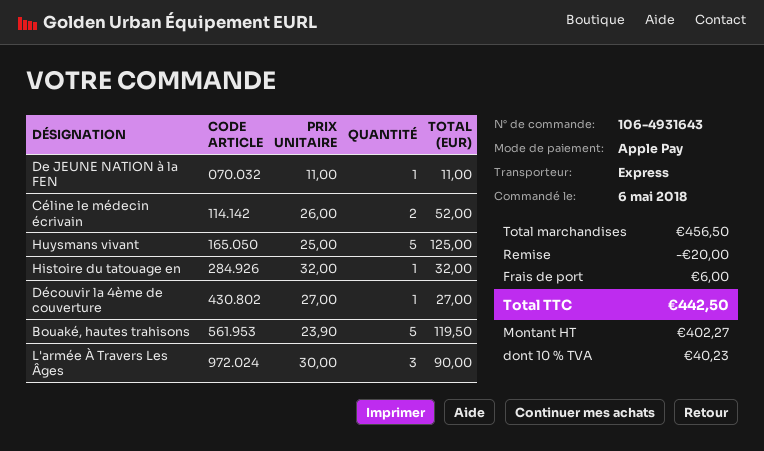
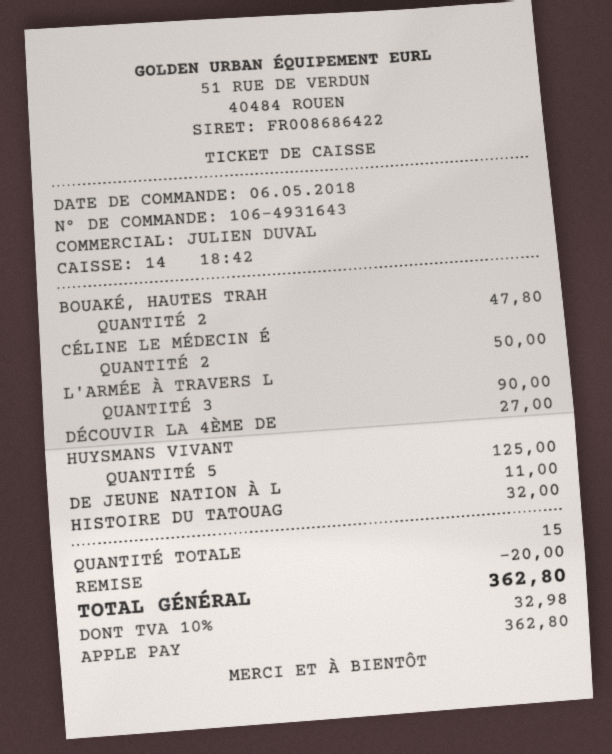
Céline le médecin écrivain: 2 for 52.00 -> 2 for 50.00
Bouaké, hautes trahisons: 5 for 119.50 -> 2 for 47.80
shipping: 6.00 -> none
tax: 10% = 40.23 -> 10% = 32.98
total: 442.50 -> 362.80

